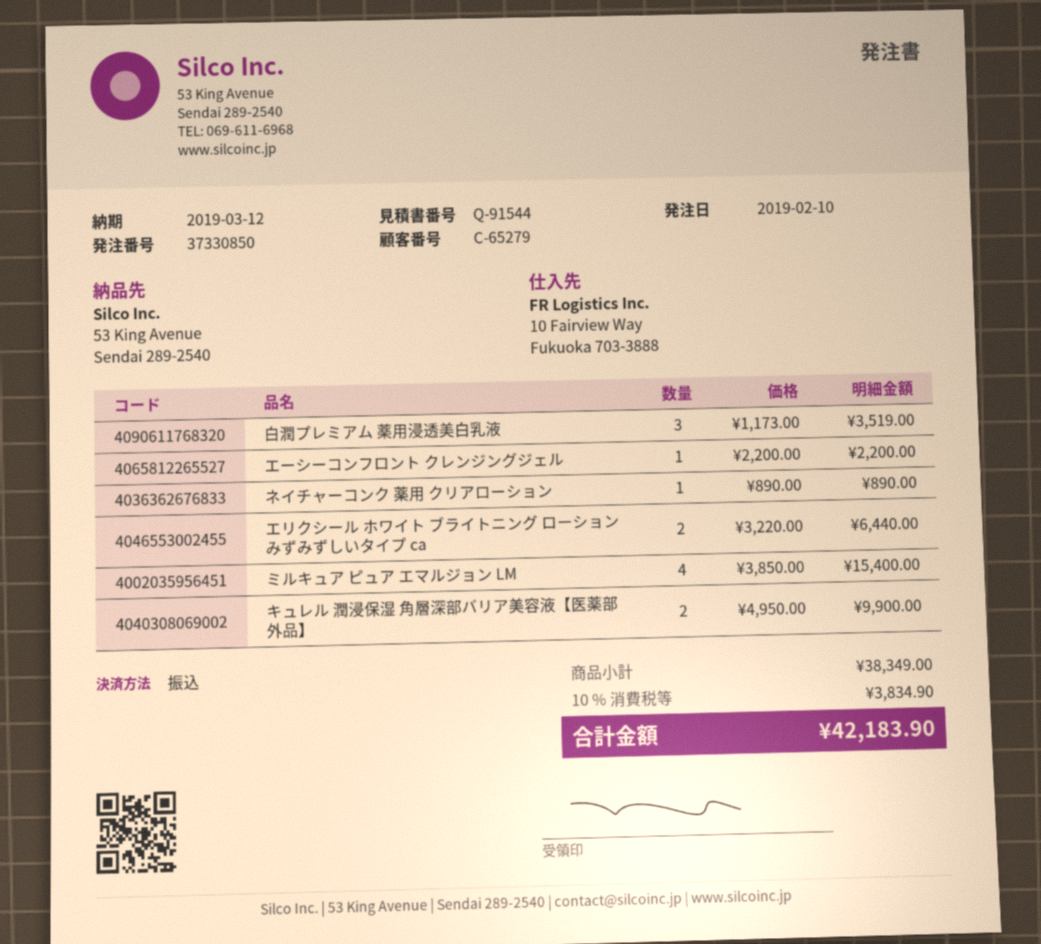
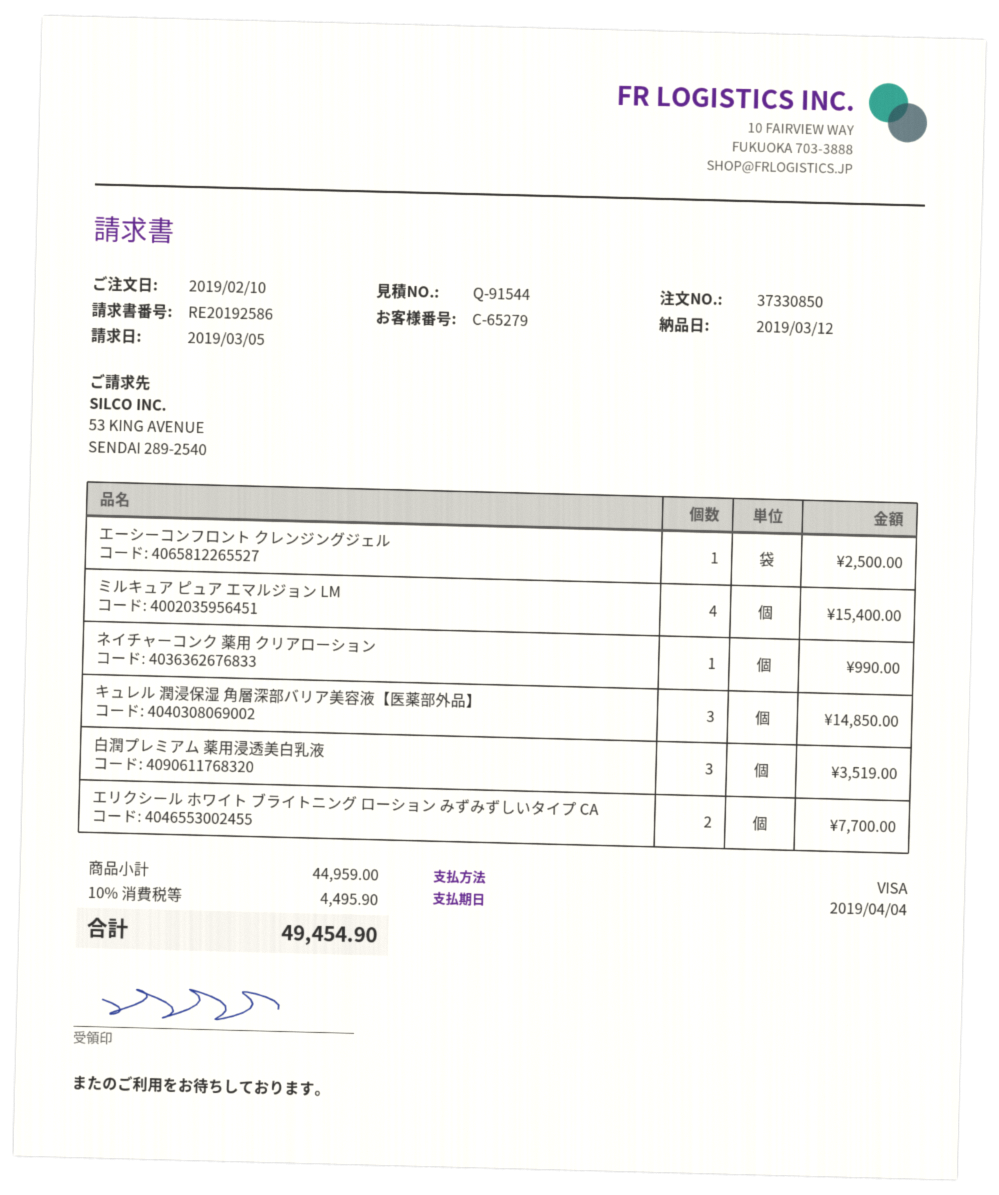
payment method: bank transfer -> Visa
エーシーコンフロント クレンジングジェル: 1 for 2200.00 -> 1 for 2500.00
ネイチャーコンク 薬用 クリアローション: 1 for 890.00 -> 1 for 990.00
エリクシール ホワイト ブライトニング ローション みずみずしいタイプ ca: 2 for 6440.00 -> 2 for 7700.00
キュレル 潤浸保湿 角層深部バリア美容液【医薬部外品】: 2 for 9900.00 -> 3 for 14850.00
subtotal: 38349.00 -> 44959.00
tax: 10% = 3834.90 -> 10% = 4495.90
total: 42183.90 -> 49454.90

